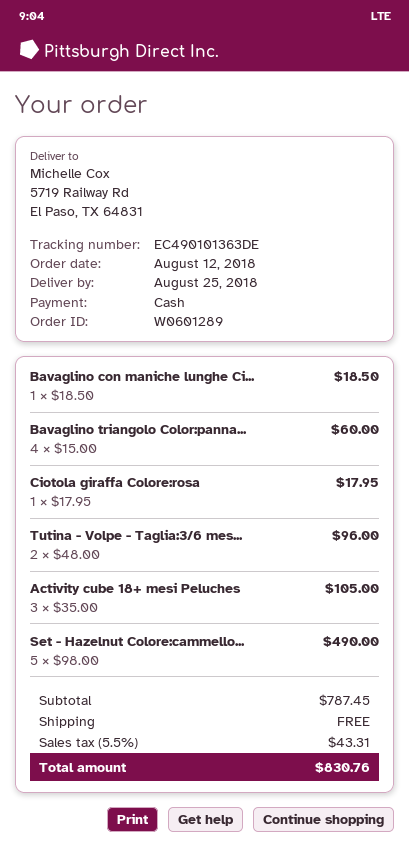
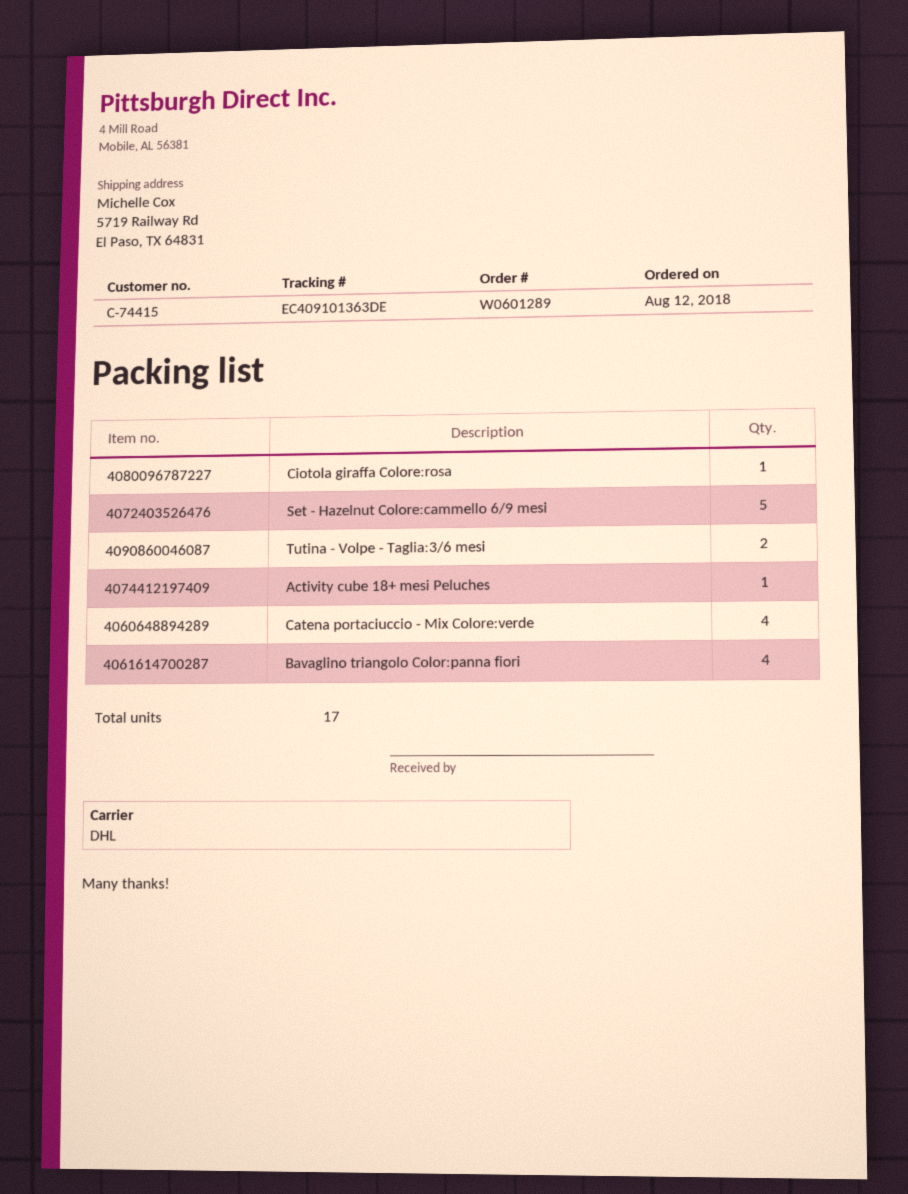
tracking number: EC490101363DE -> EC409101363DE
Bavaglino con maniche lunghe Ci...: 1 -> none
Activity cube 18+ mesi Peluches: 3 -> 1
Catena portaciuccio - Mix Colore:verde: none -> 4

